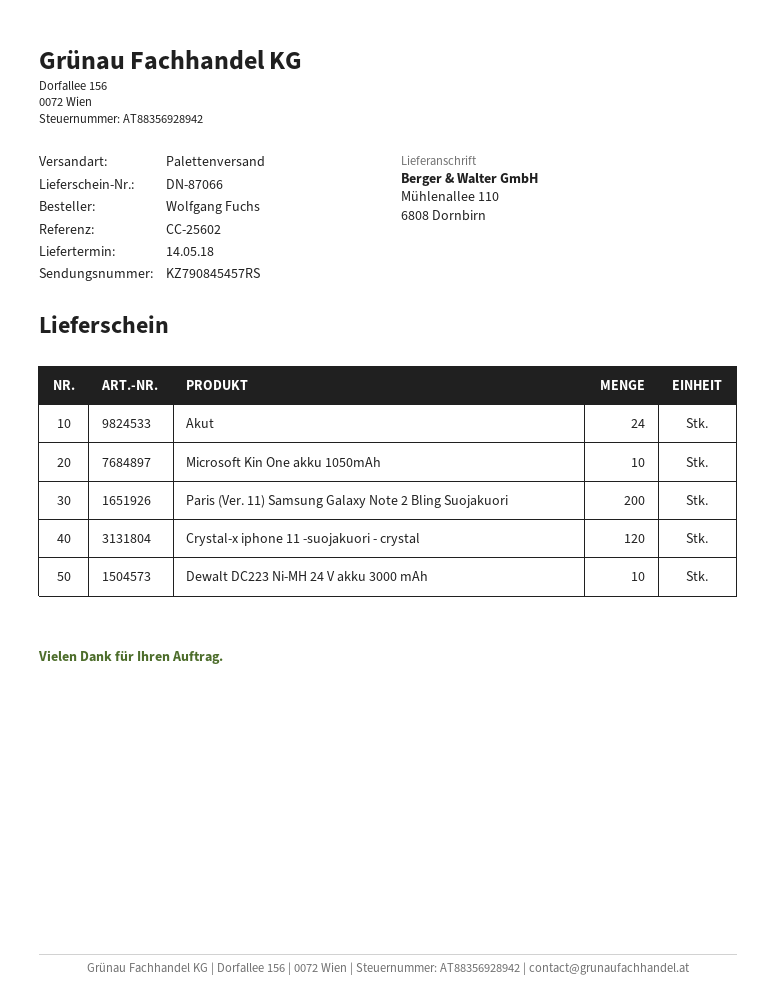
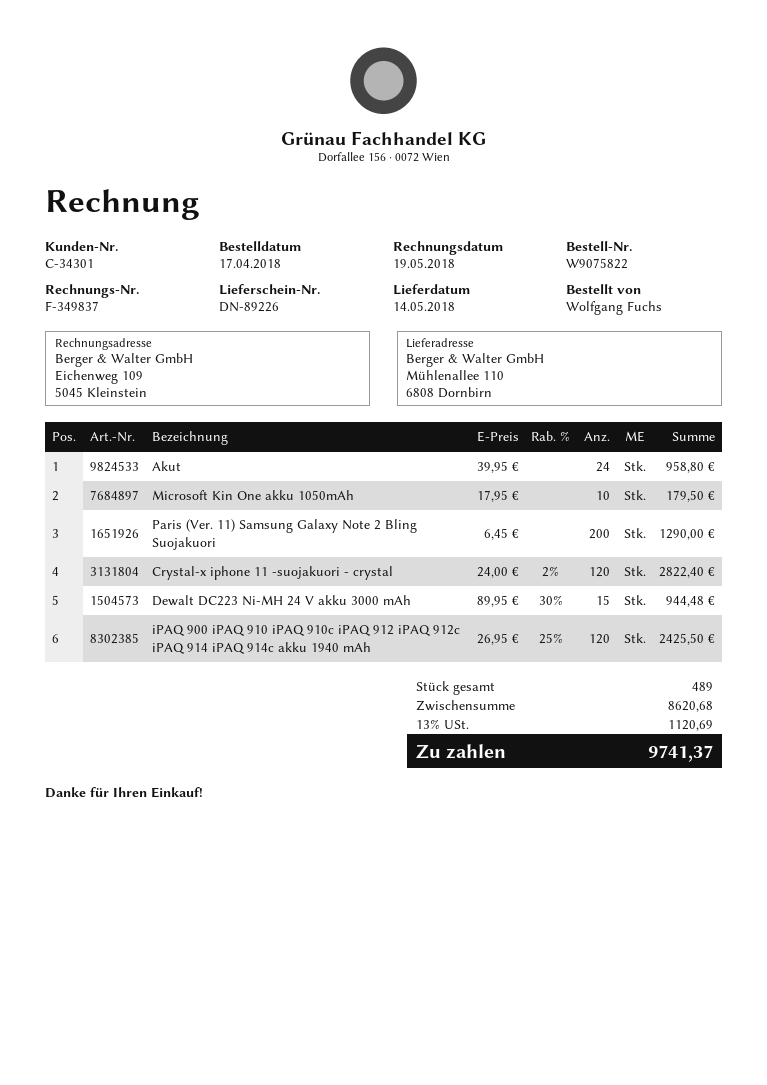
delivery note number: DN-87066 -> DN-89226
Dewalt DC223 Ni-MH 24 V akku 3000 mAh: 10 -> 15
iPAQ 900 iPAQ 910 iPAQ 910c iPAQ 912 iPAQ 912c iPAQ 914 iPAQ 914c akku 1940 mAh: none -> 120

